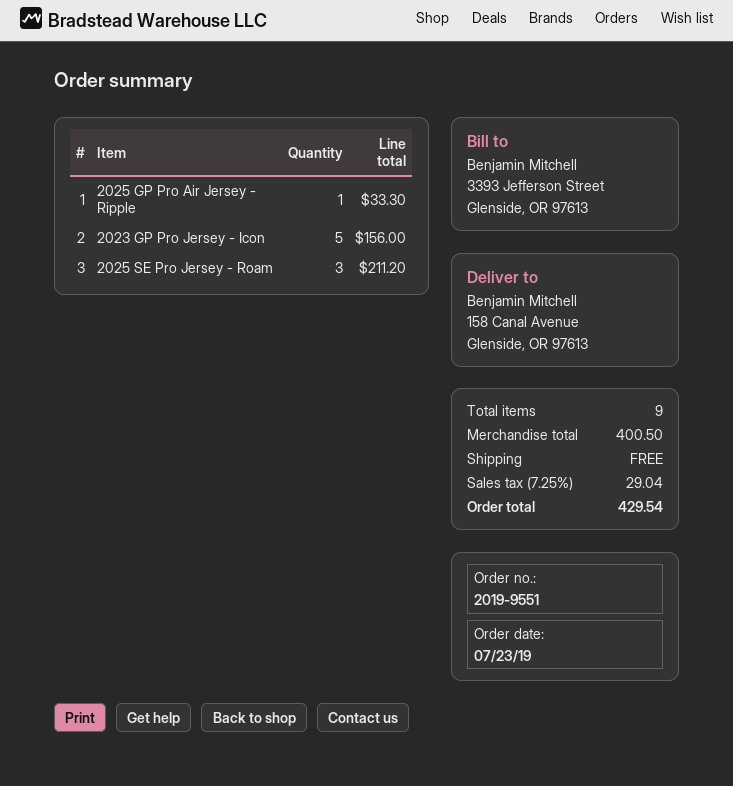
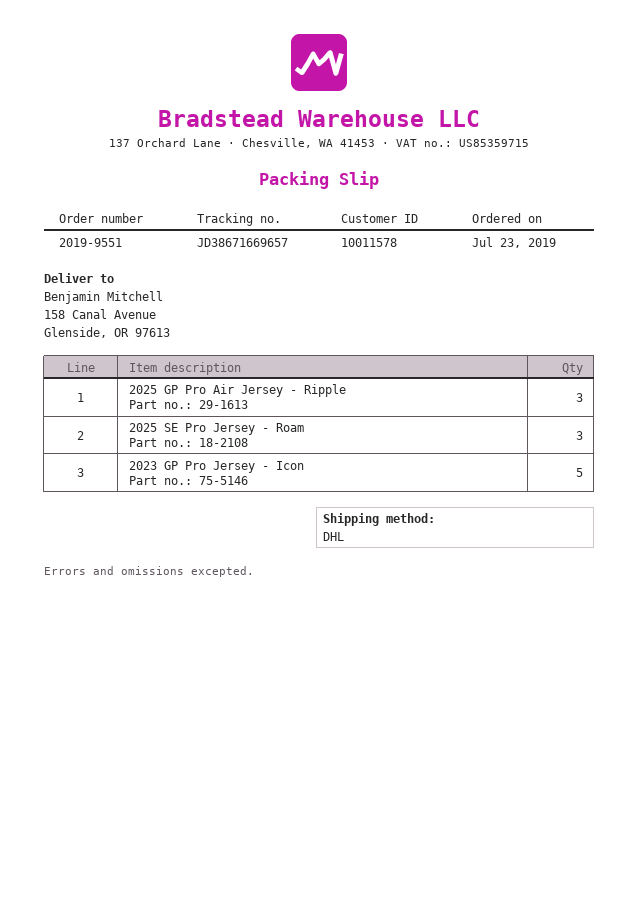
2025 GP Pro Air Jersey - Ripple: 1 -> 3

